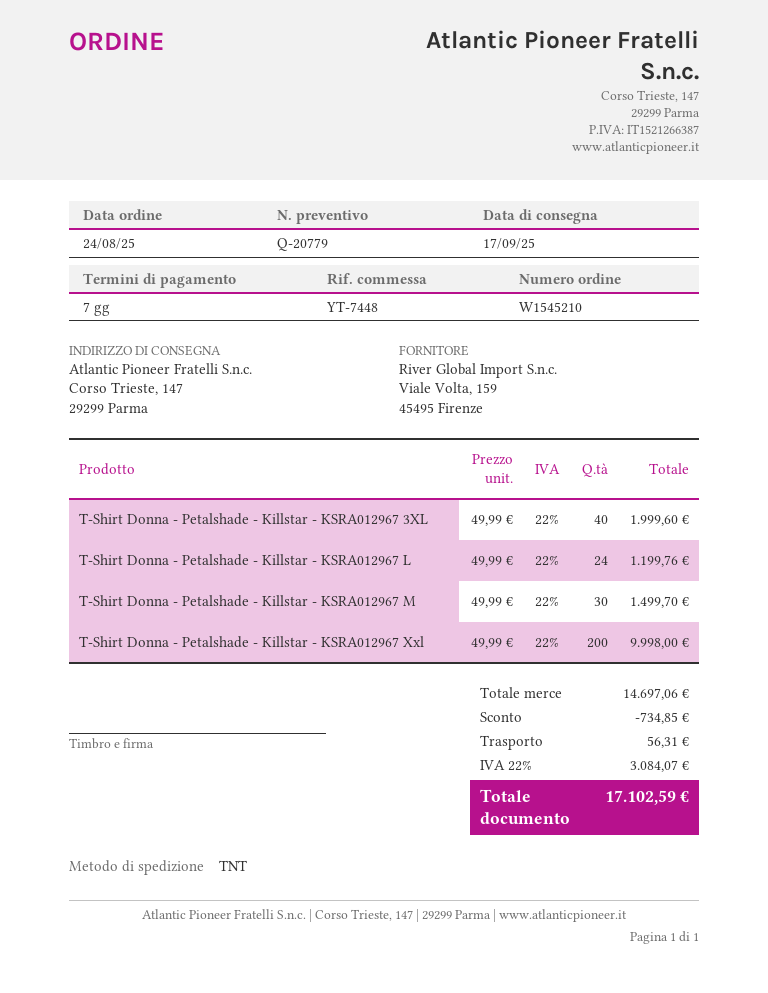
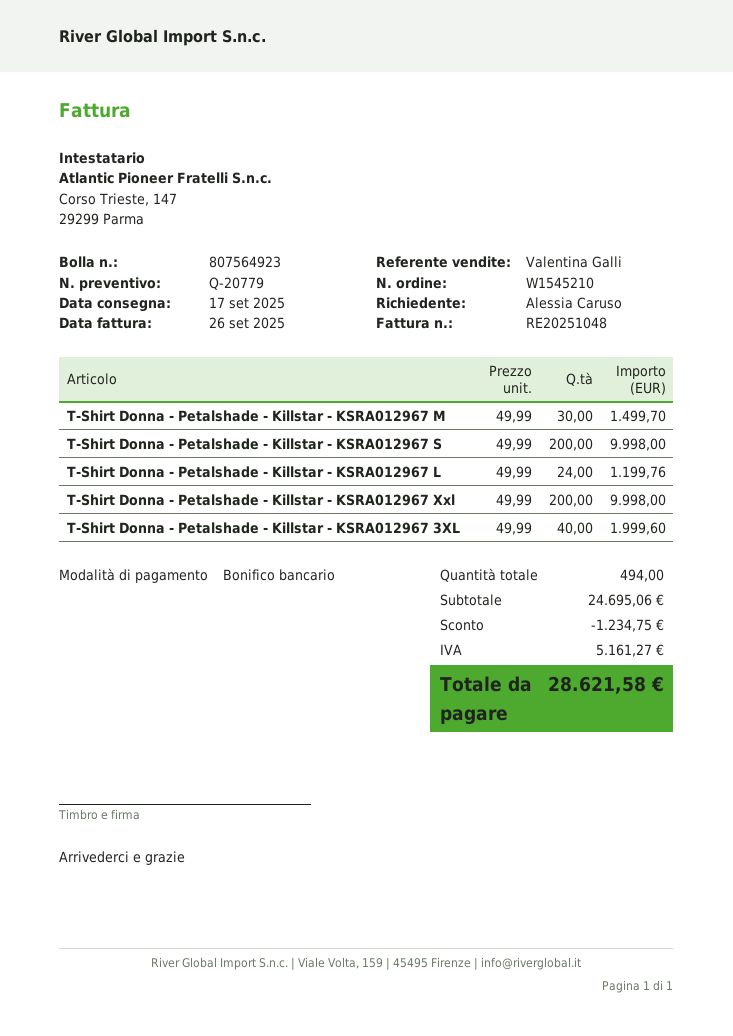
T-Shirt Donna - Petalshade - Killstar - KSRA012967 S: none -> 200 x 49.99 = 9998.00
subtotal: 14697.06 -> 24695.06
discount: 734.85 -> 1234.75
shipping: 56.31 -> none
tax: 3084.07 -> 5161.27
total: 17102.59 -> 28621.58

